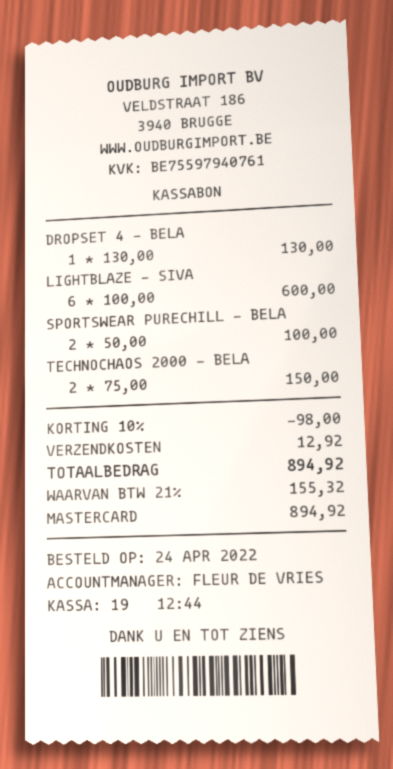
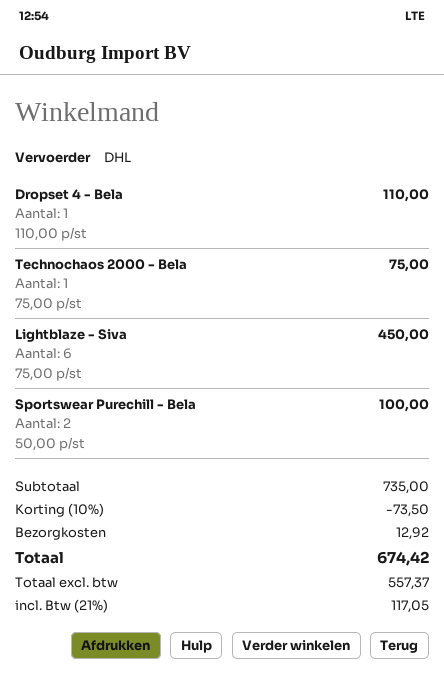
DROPSET 4 - BELA: 1 x 130.00 = 130.00 -> 1 x 110.00 = 110.00
LIGHTBLAZE - SIVA: 6 x 100.00 = 600.00 -> 6 x 75.00 = 450.00
TECHNOCHAOS 2000 - BELA: 2 x 75.00 = 150.00 -> 1 x 75.00 = 75.00
discount: 10% = 98.00 -> 10% = 73.50
tax: 21% = 155.32 -> 21% = 117.05
total: 894.92 -> 674.42

